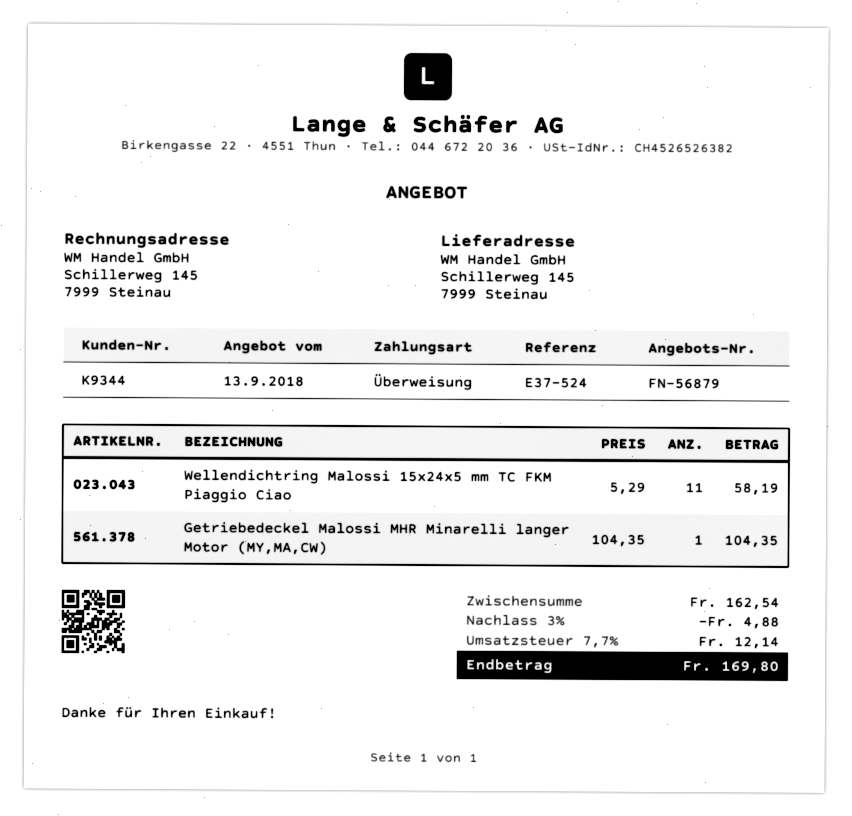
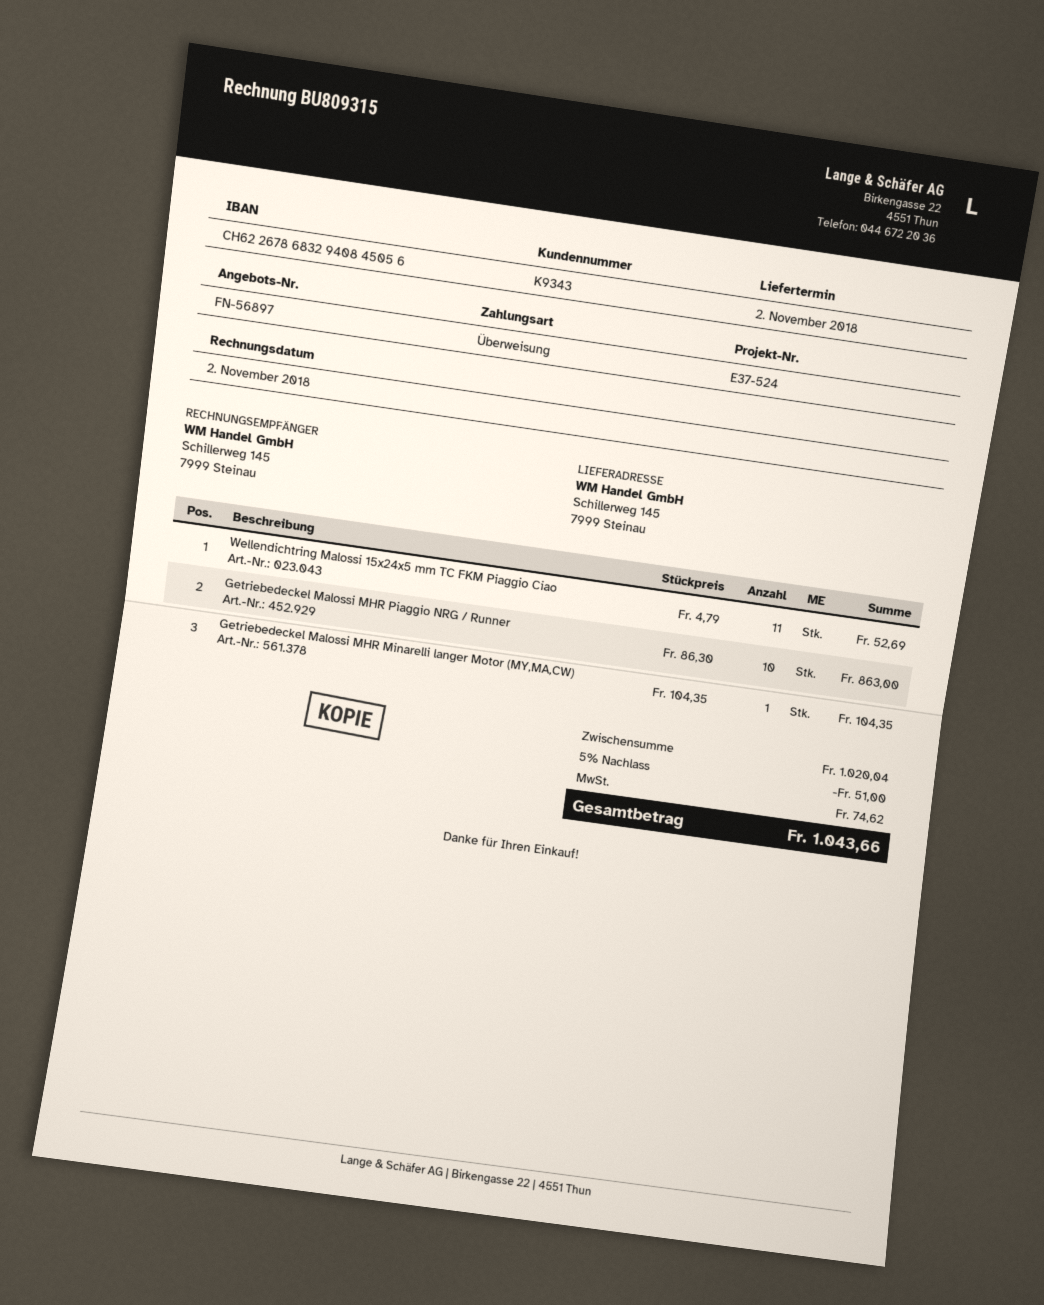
quote number: FN-56879 -> FN-56897
customer number: K9344 -> K9343
Wellendichtring Malossi 15x24x5 mm TC FKM Piaggio Ciao: 11 x 5.29 = 58.19 -> 11 x 4.79 = 52.69
Getriebedeckel Malossi MHR Piaggio NRG / Runner: none -> 10 x 86.30 = 863.00
subtotal: 162.54 -> 1020.04
discount: 3% = 4.88 -> 5% = 51.00
tax: 12.14 -> 74.62
total: 169.80 -> 1043.66

